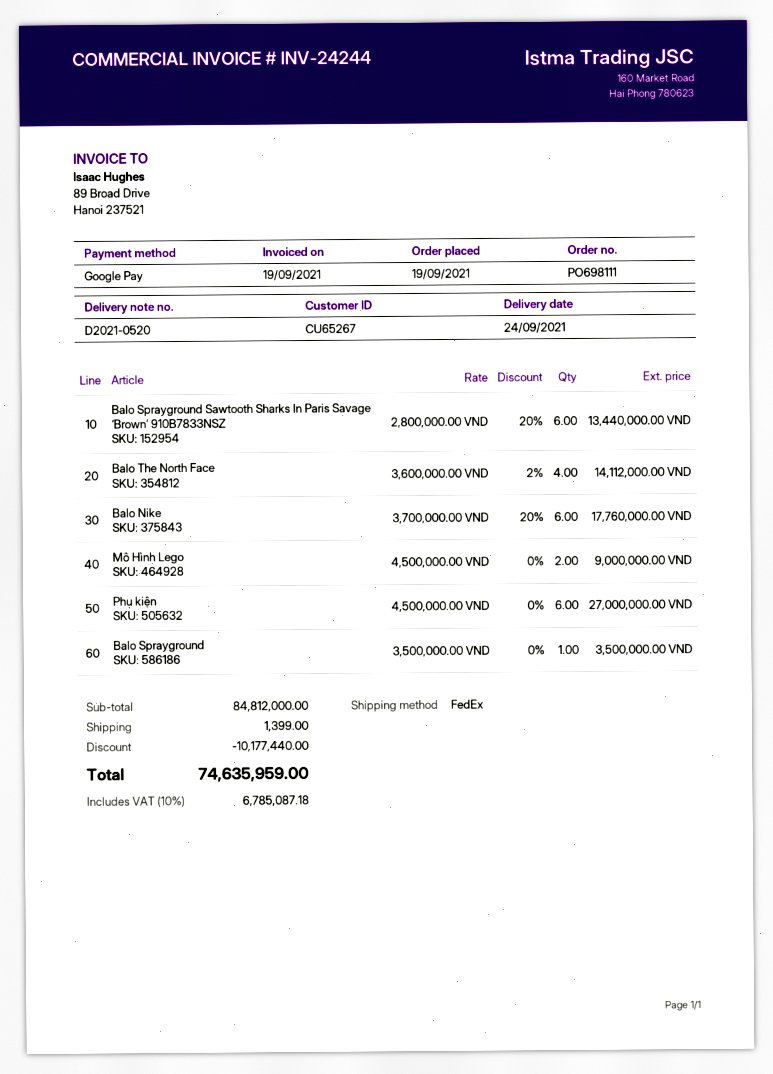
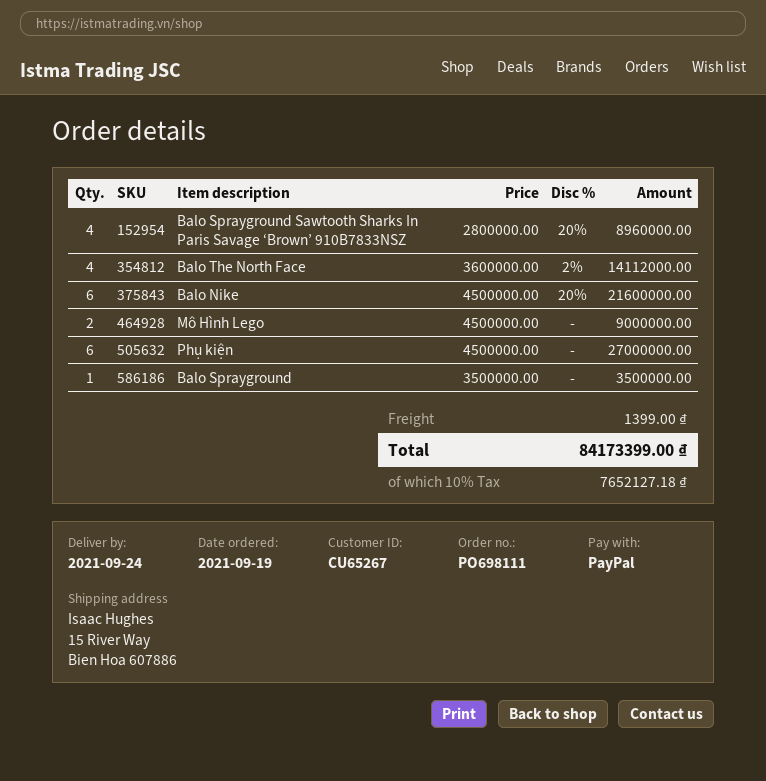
payment method: Google Pay -> PayPal
Balo Sprayground Sawtooth Sharks In Paris Savage ‘Brown’ 910B7833NSZ: 6 x 2800000.00 - 20% = 13440000.00 -> 4 x 2800000.00 - 20% = 8960000.00
Balo Nike: 6 x 3700000.00 - 20% = 17760000.00 -> 6 x 4500000.00 - 20% = 21600000.00
discount: 10177440.00 -> none
tax: 10% = 6785087.18 -> 10% = 7652127.18
total: 74635959.00 -> 84173399.00

